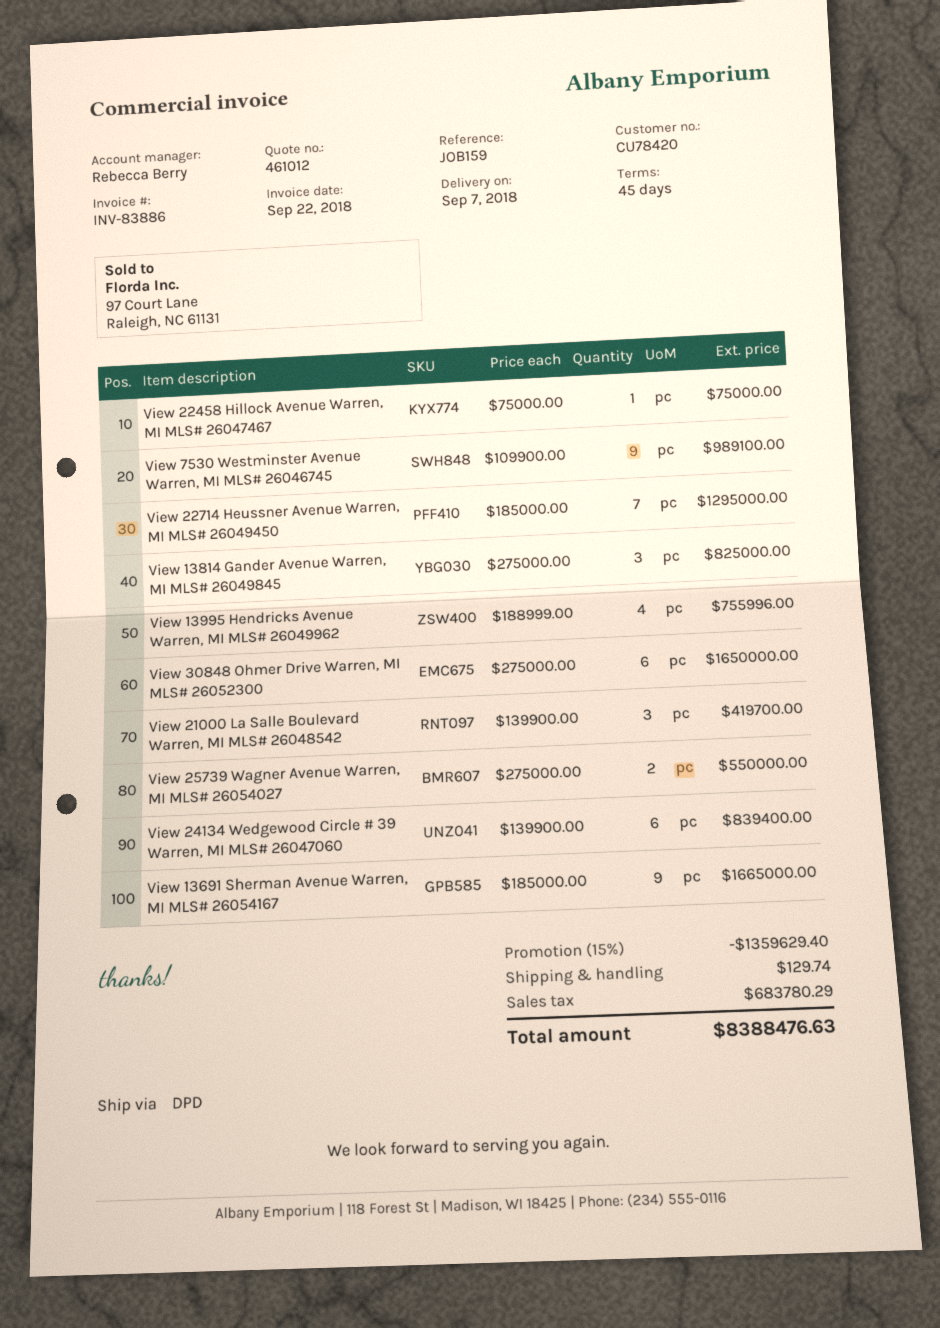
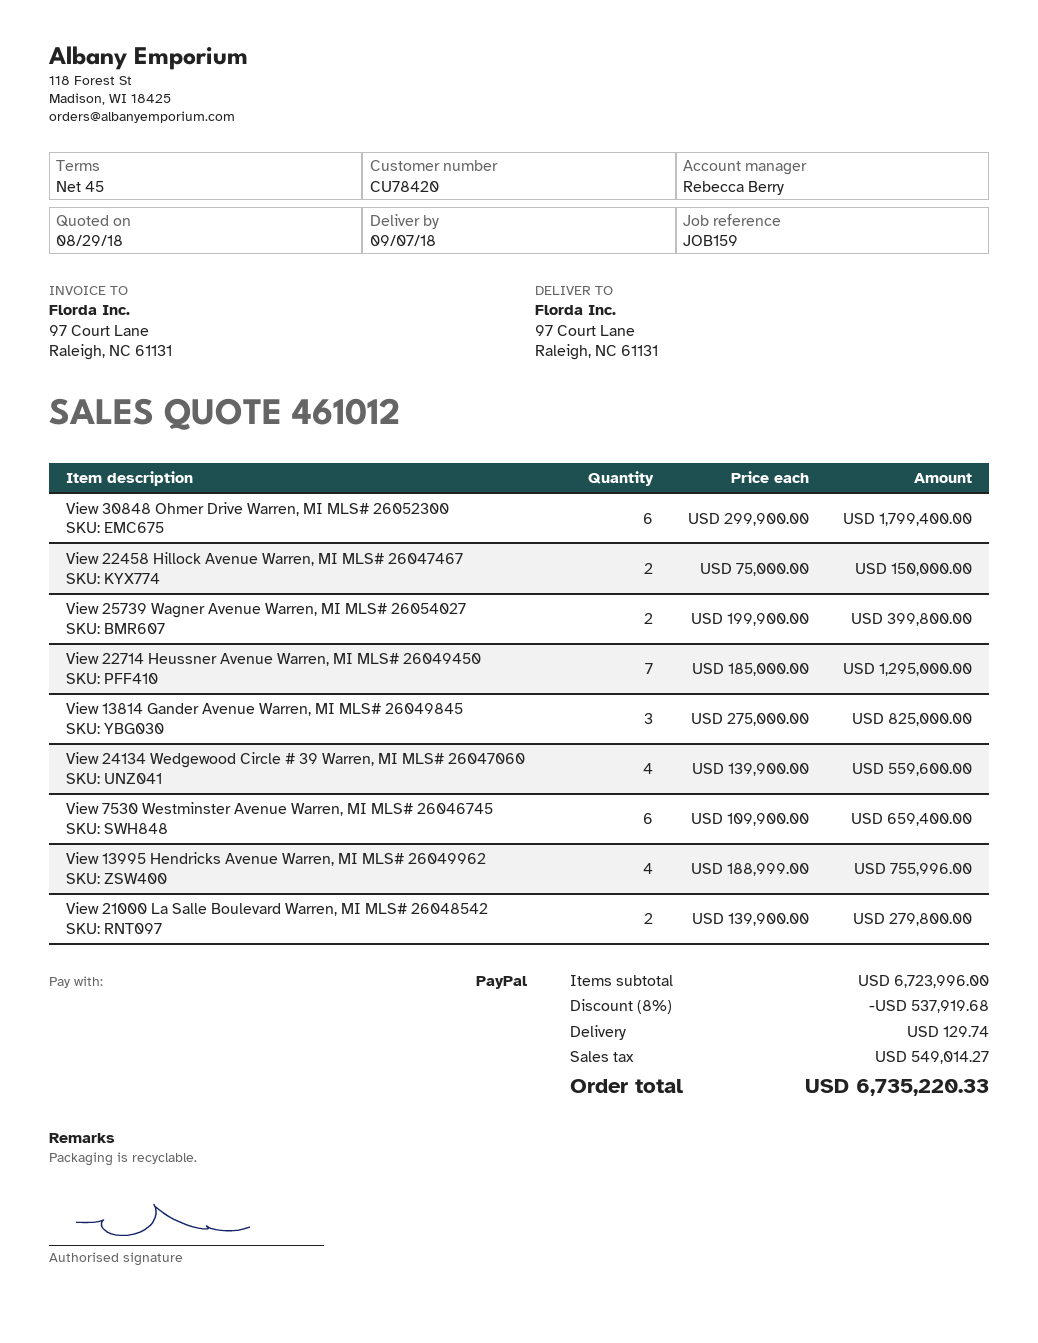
View 22458 Hillock Avenue Warren, MI MLS# 26047467: 1 x 75000.00 = 75000.00 -> 2 x 75000.00 = 150000.00
View 7530 Westminster Avenue Warren, MI MLS# 26046745: 9 x 109900.00 = 989100.00 -> 6 x 109900.00 = 659400.00
View 30848 Ohmer Drive Warren, MI MLS# 26052300: 6 x 275000.00 = 1650000.00 -> 6 x 299900.00 = 1799400.00
View 21000 La Salle Boulevard Warren, MI MLS# 26048542: 3 x 139900.00 = 419700.00 -> 2 x 139900.00 = 279800.00
View 25739 Wagner Avenue Warren, MI MLS# 26054027: 2 x 275000.00 = 550000.00 -> 2 x 199900.00 = 399800.00
View 24134 Wedgewood Circle # 39 Warren, MI MLS# 26047060: 6 x 139900.00 = 839400.00 -> 4 x 139900.00 = 559600.00
View 13691 Sherman Avenue Warren, MI MLS# 26054167: 9 x 185000.00 = 1665000.00 -> none
discount: 15% = 1359629.40 -> 8% = 537919.68
tax: 683780.29 -> 549014.27
total: 8388476.63 -> 6735220.33

